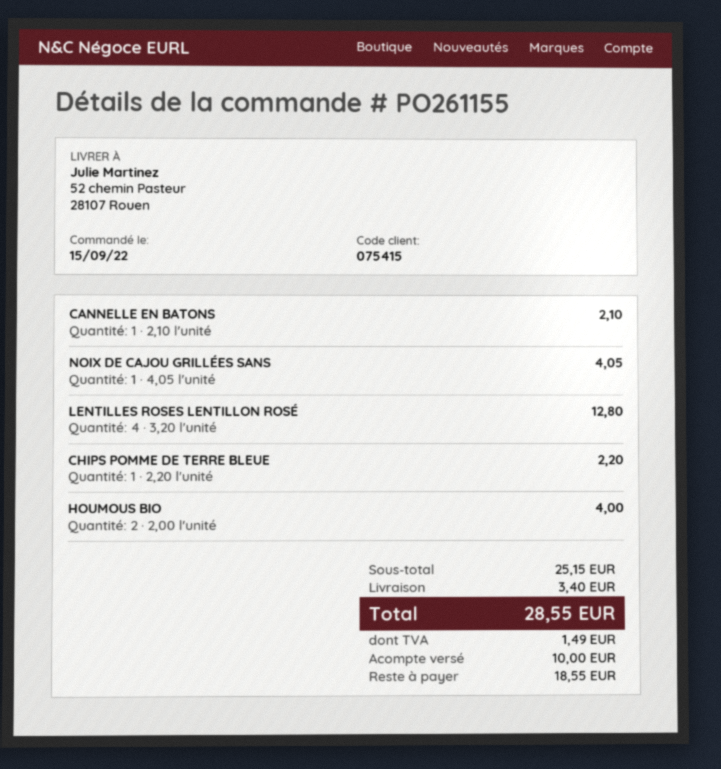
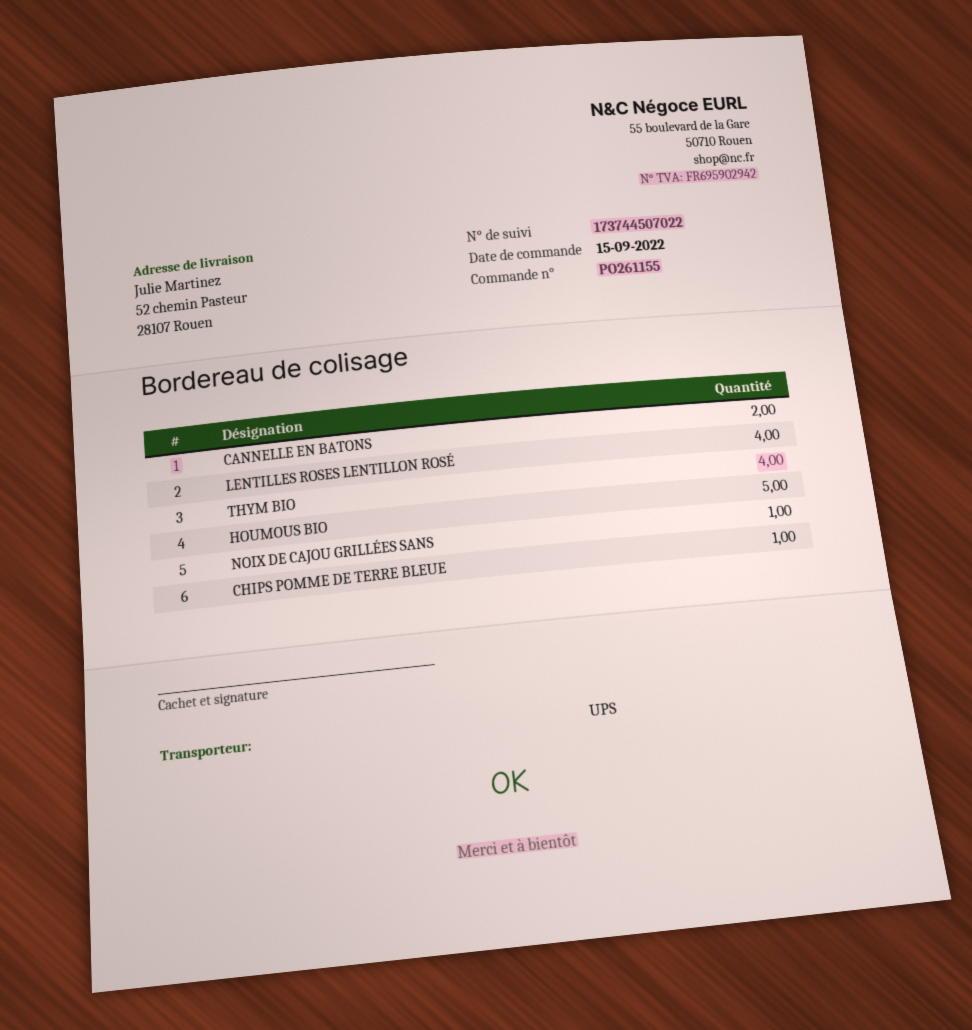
CANNELLE EN BATONS: 1 -> 2
HOUMOUS BIO: 2 -> 5
THYM BIO: none -> 4

